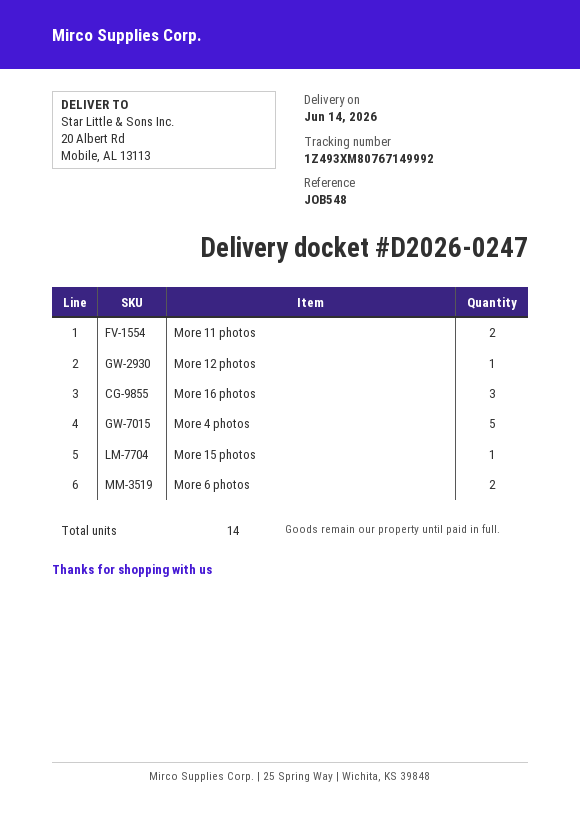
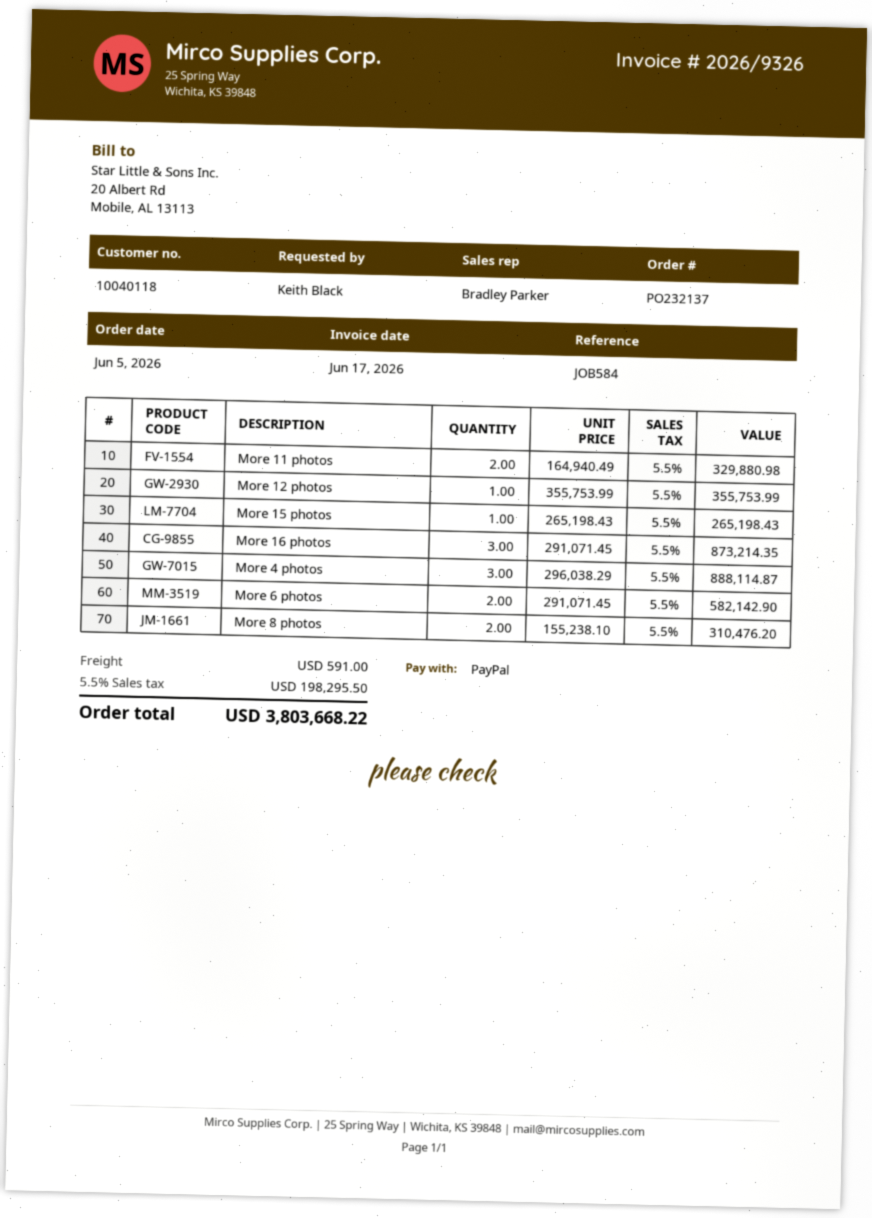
reference: JOB548 -> JOB584
More 4 photos: 5 -> 3
More 8 photos: none -> 2

